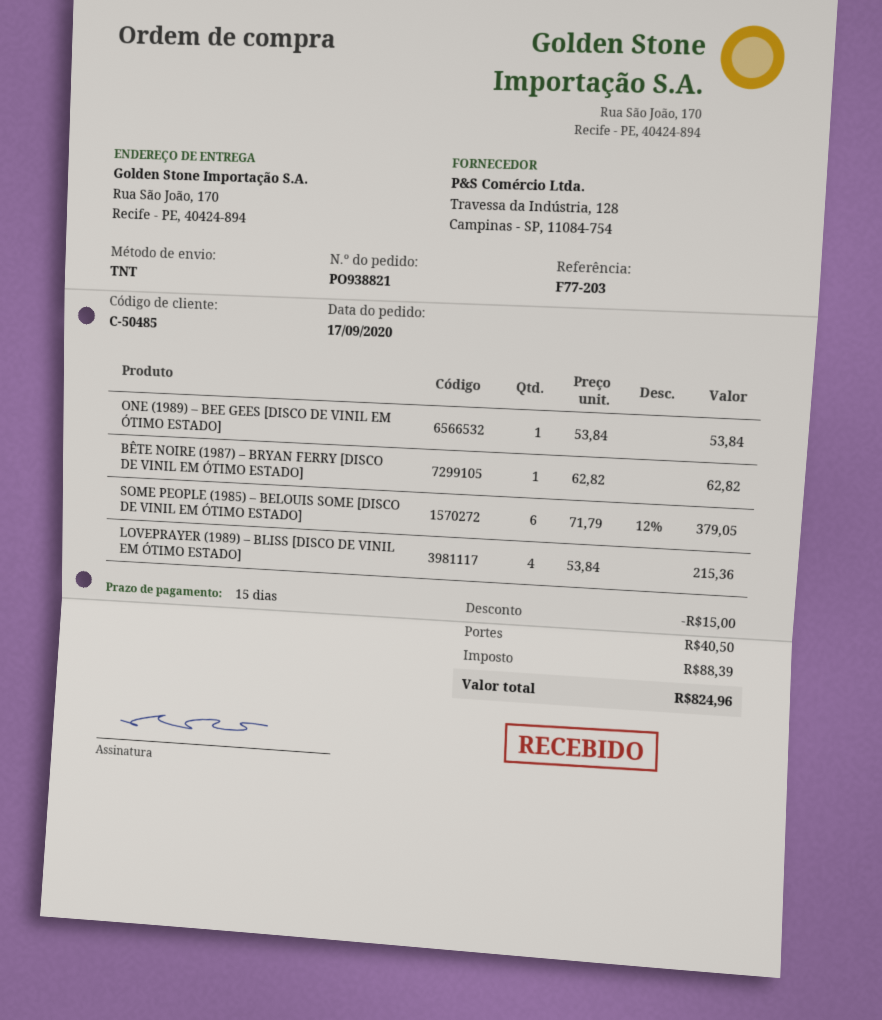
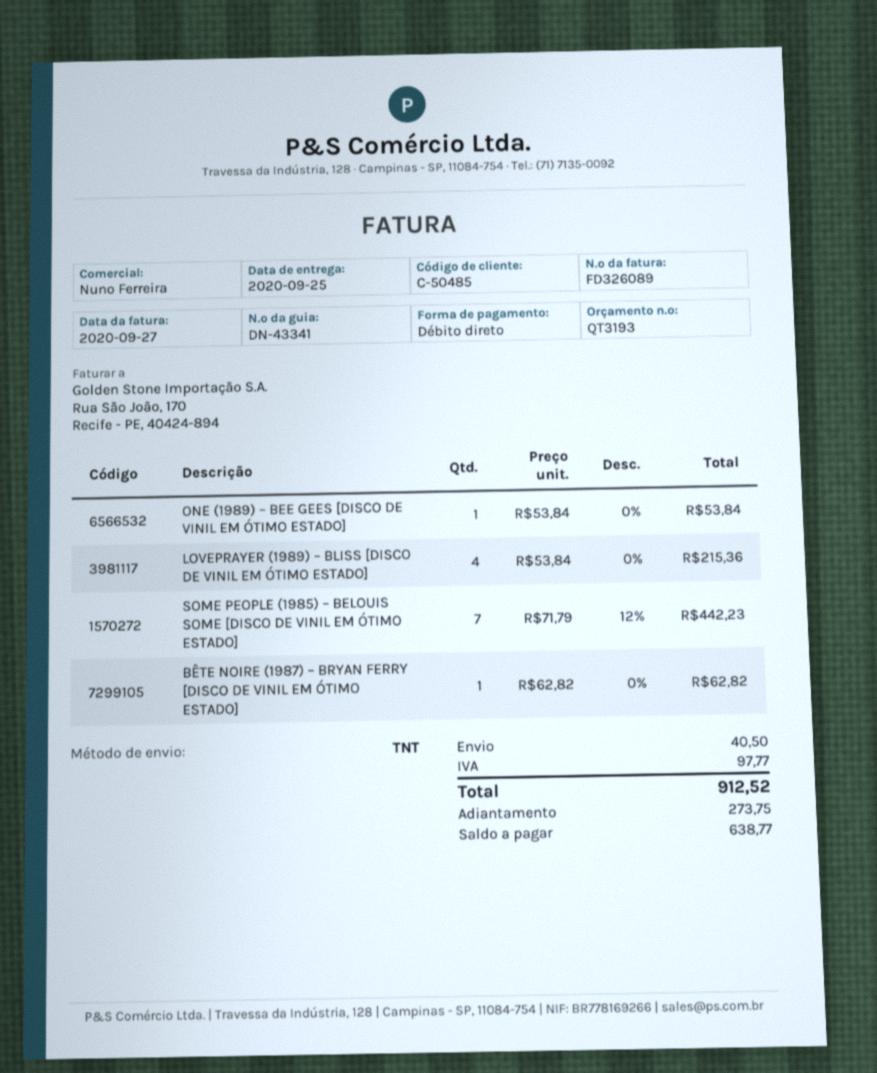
SOME PEOPLE (1985) – BELOUIS SOME [DISCO DE VINIL EM ÓTIMO ESTADO]: 6 x 71.79 - 12% = 379.05 -> 7 x 71.79 - 12% = 442.23
discount: 15.00 -> none
tax: 88.39 -> 97.77
total: 824.96 -> 912.52

